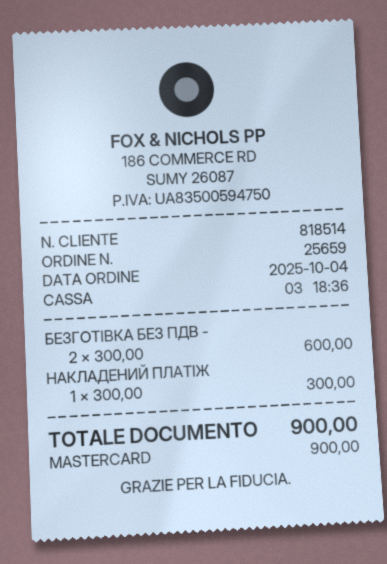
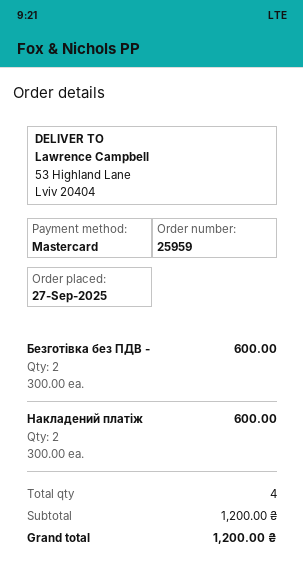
order number: 25659 -> 25959
order date: 2025-10-04 -> 2025-09-27
НАКЛАДЕНИЙ ПЛАТІЖ: 1 x 300.00 = 300.00 -> 2 x 300.00 = 600.00
total: 900.00 -> 1200.00

